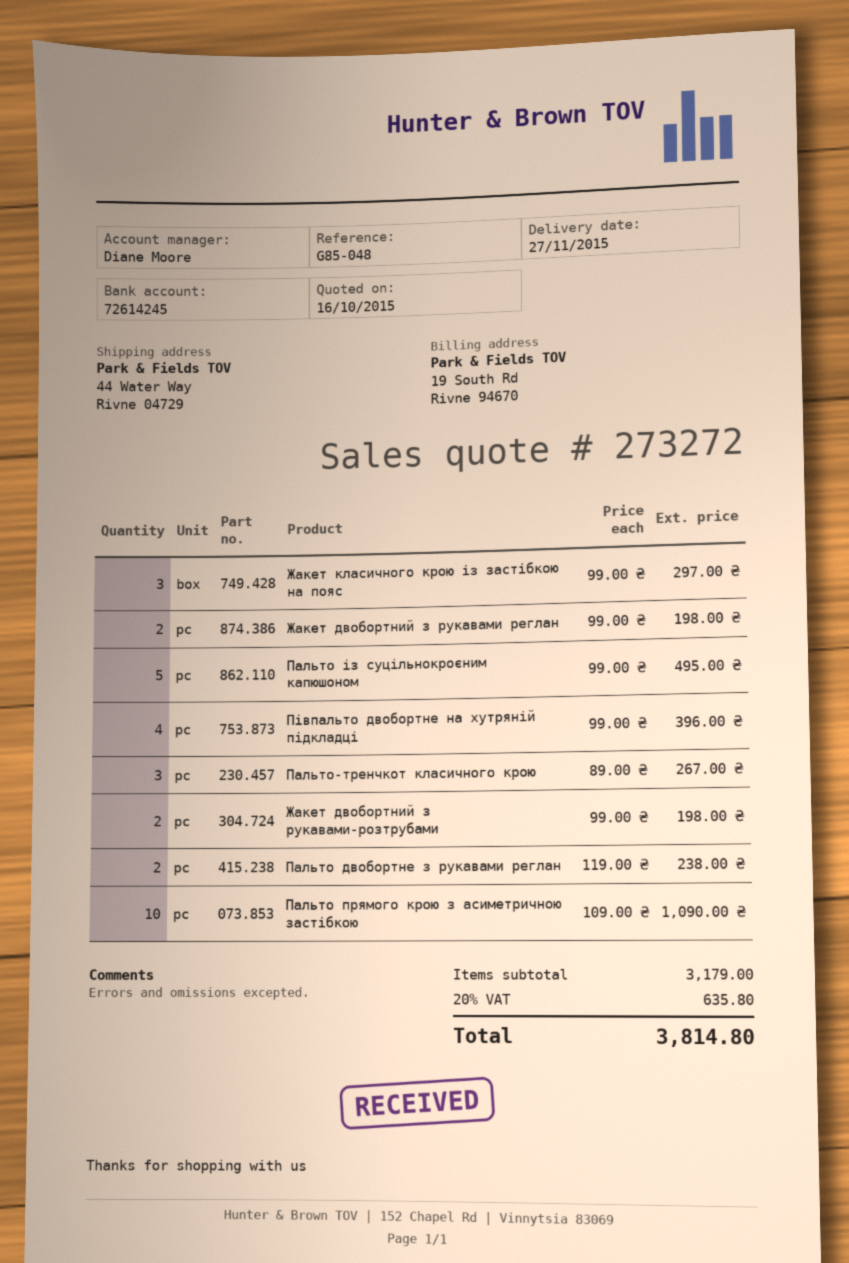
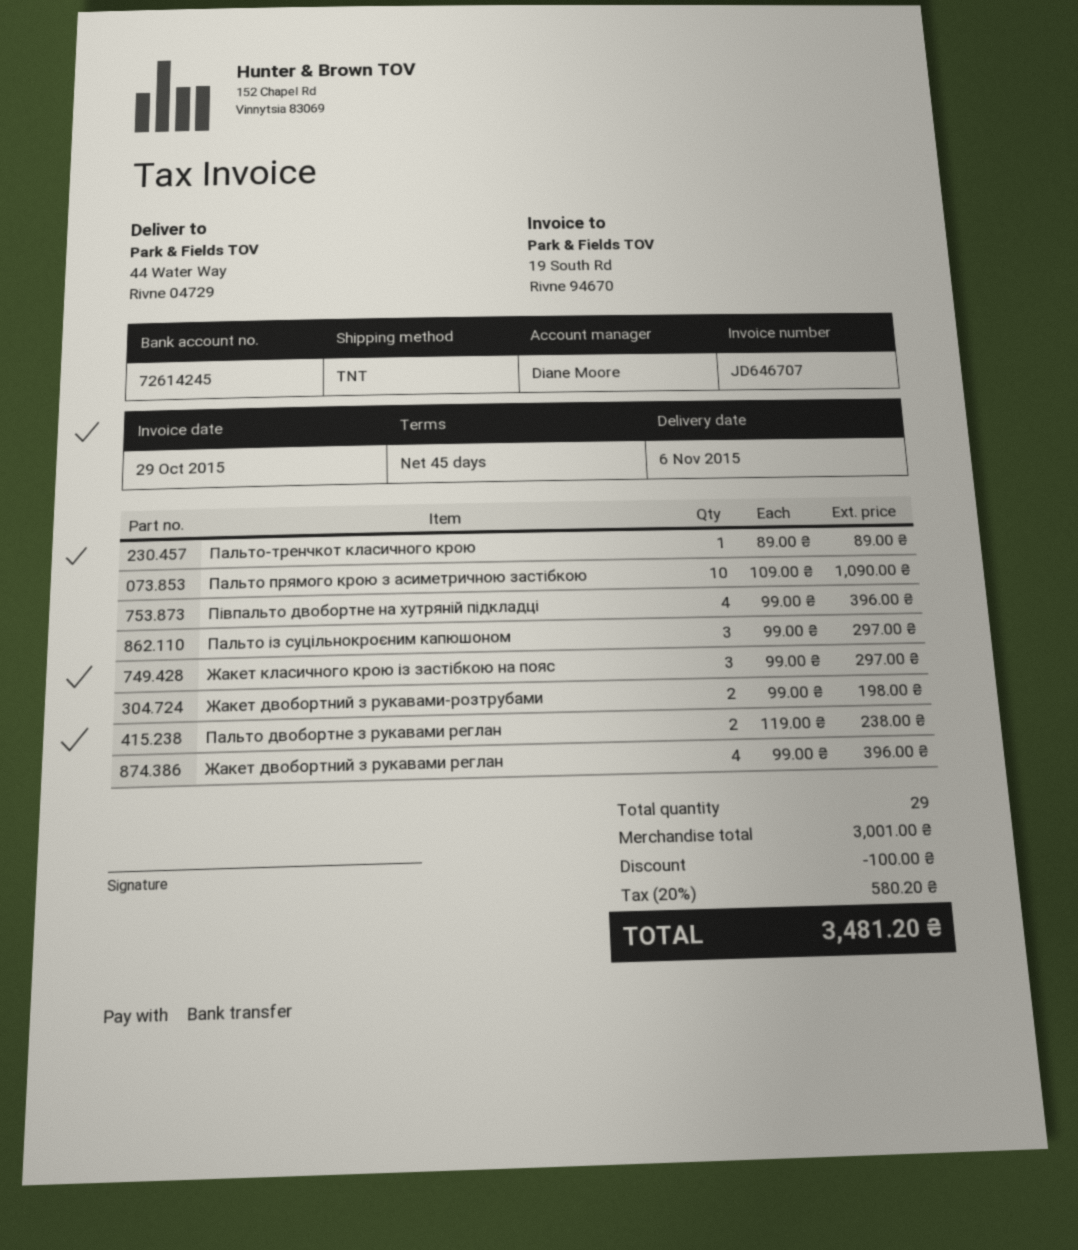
delivery date: 2015-11-27 -> 2015-11-06
Жакет двобортний з рукавами реглан: 2 x 99.00 = 198.00 -> 4 x 99.00 = 396.00
Пальто із суцільнокроєним капюшоном: 5 x 99.00 = 495.00 -> 3 x 99.00 = 297.00
Пальто-тренчкот класичного крою: 3 x 89.00 = 267.00 -> 1 x 89.00 = 89.00
subtotal: 3179.00 -> 3001.00
discount: none -> 100.00
tax: 20% = 635.80 -> 20% = 580.20
total: 3814.80 -> 3481.20

